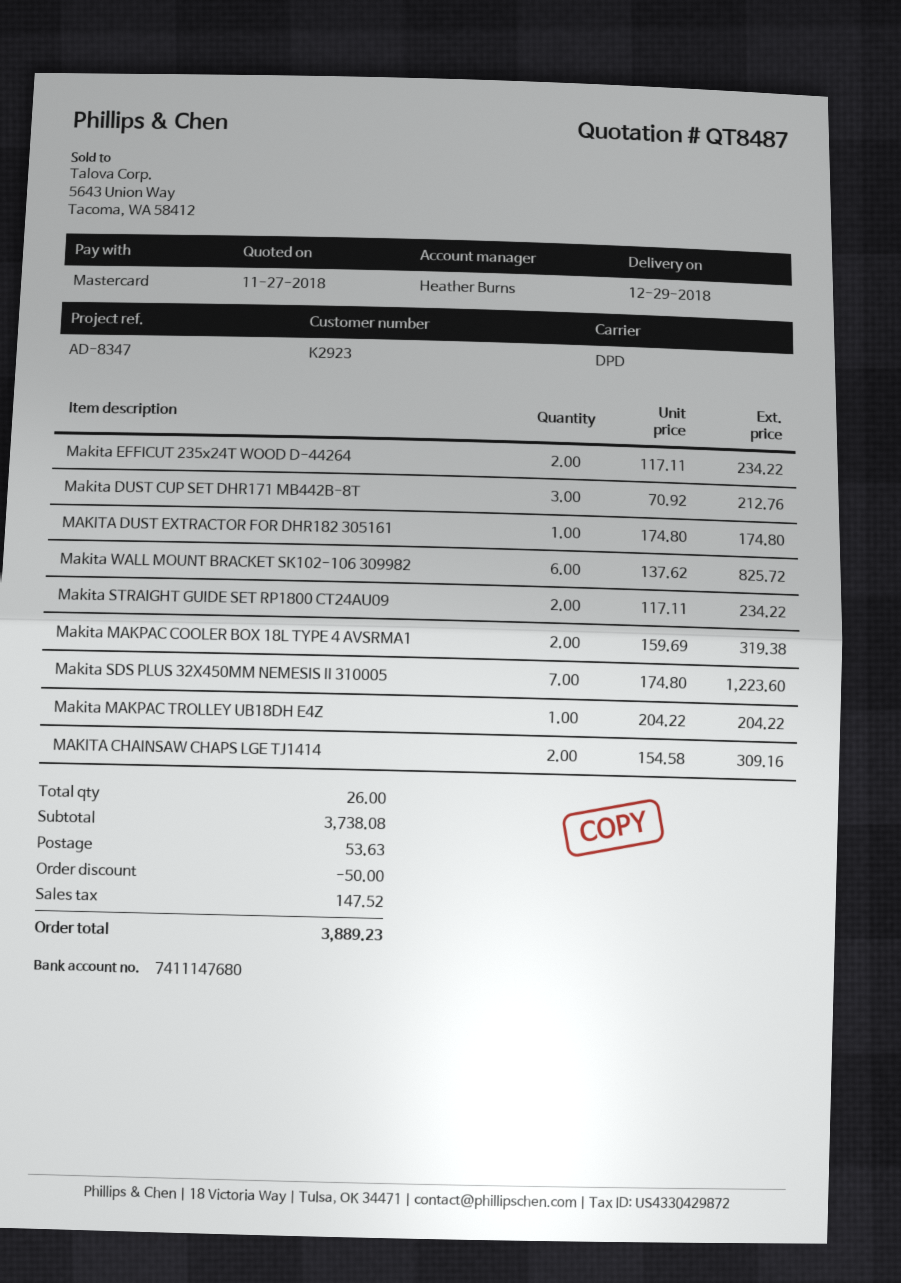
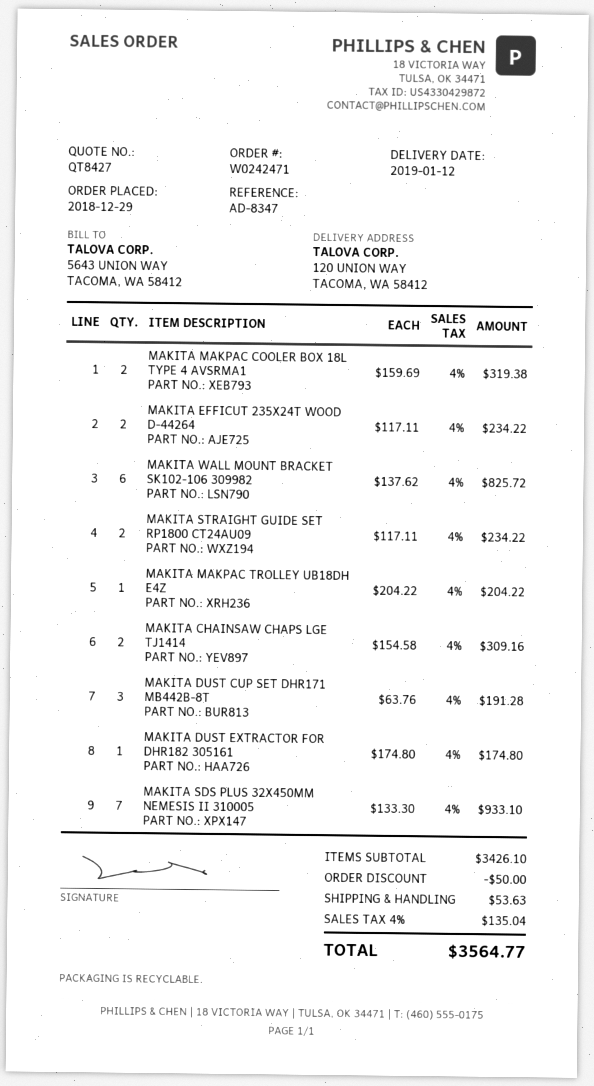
quote number: QT8487 -> QT8427
delivery date: 2018-12-29 -> 2019-01-12
Makita DUST CUP SET DHR171 MB442B-8T: 3 x 70.92 = 212.76 -> 3 x 63.76 = 191.28
Makita SDS PLUS 32X450MM NEMESIS II 310005: 7 x 174.80 = 1223.60 -> 7 x 133.30 = 933.10
subtotal: 3738.08 -> 3426.10
tax: 147.52 -> 135.04
total: 3889.23 -> 3564.77

